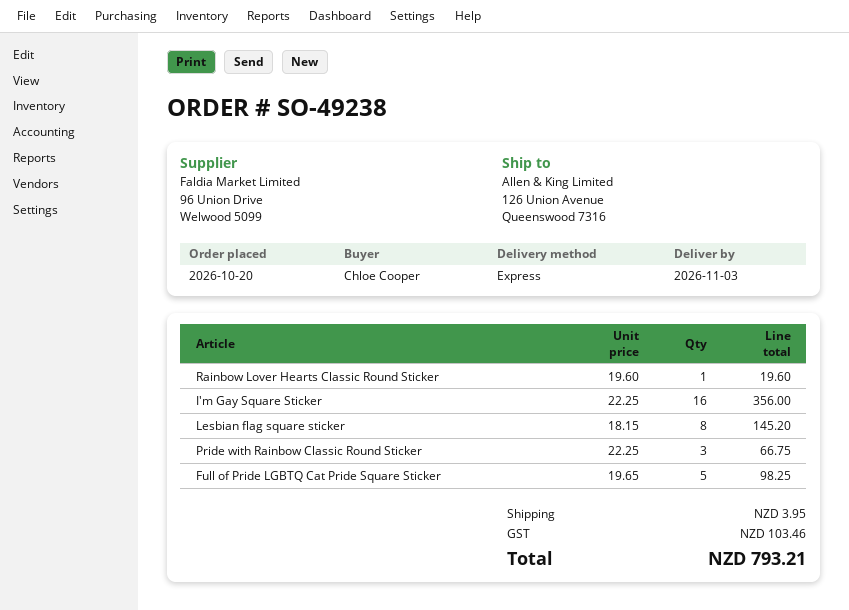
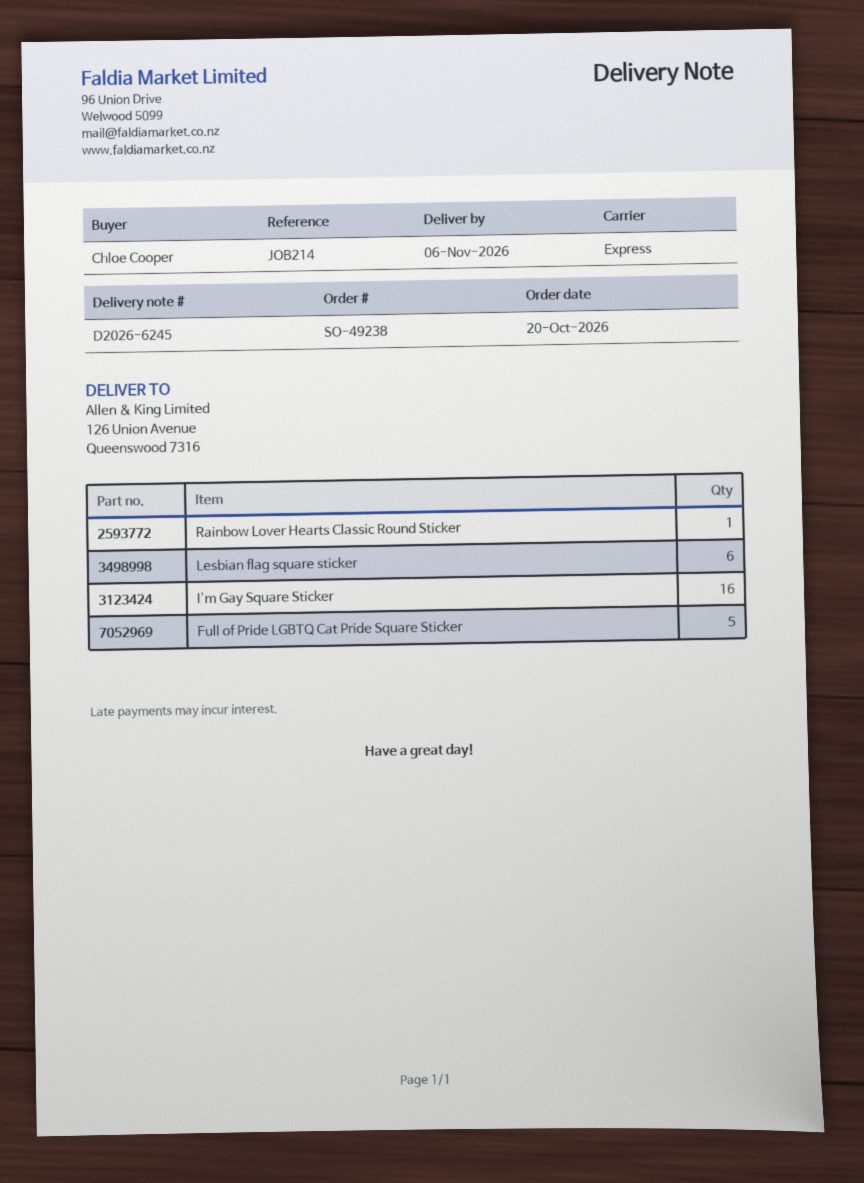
delivery date: 2026-11-03 -> 2026-11-06
Lesbian flag square sticker: 8 -> 6
Pride with Rainbow Classic Round Sticker: 3 -> none

